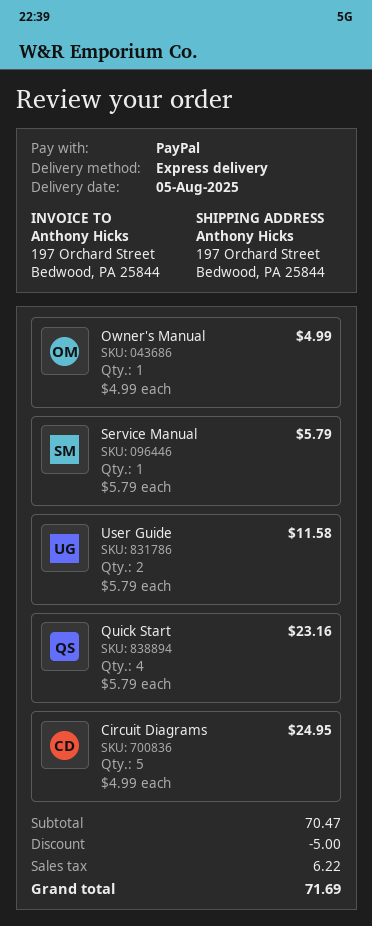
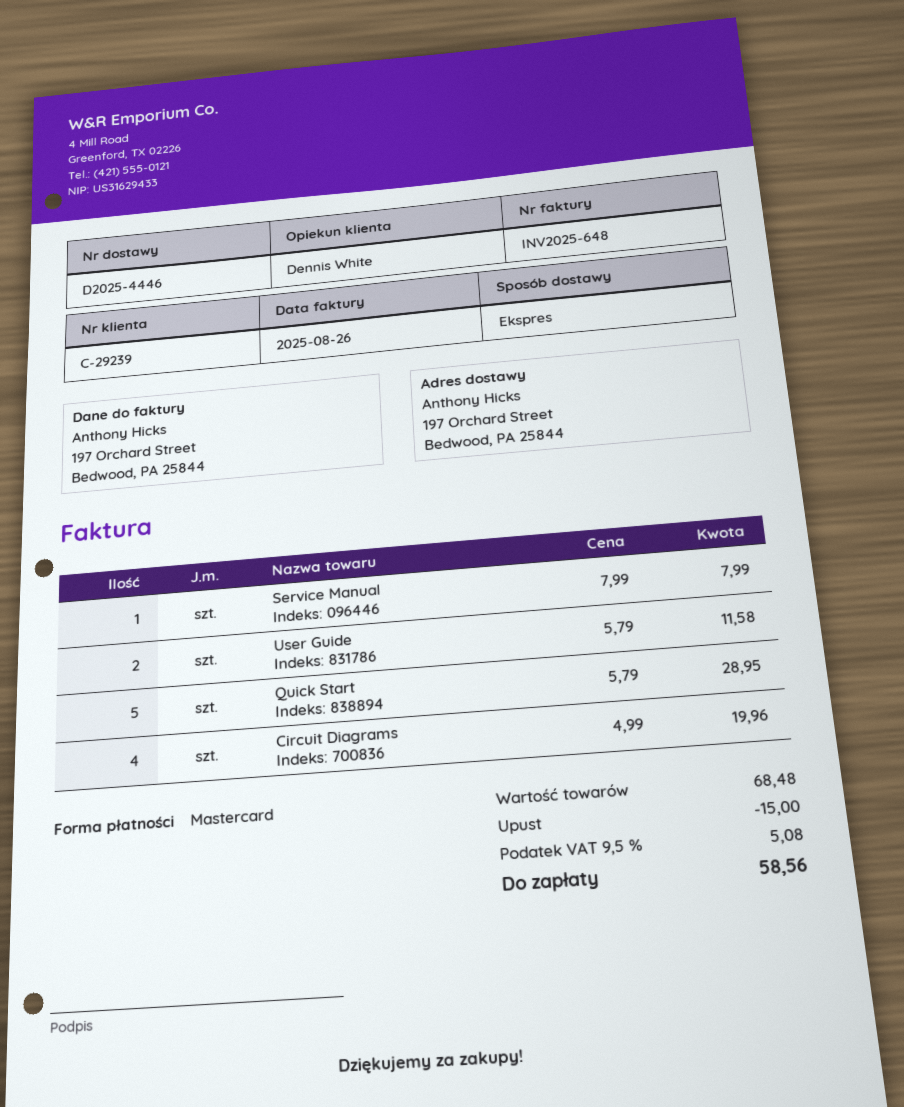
payment method: PayPal -> Mastercard
Owner's Manual: 1 x 4.99 = 4.99 -> none
Service Manual: 1 x 5.79 = 5.79 -> 1 x 7.99 = 7.99
Quick Start: 4 x 5.79 = 23.16 -> 5 x 5.79 = 28.95
Circuit Diagrams: 5 x 4.99 = 24.95 -> 4 x 4.99 = 19.96
subtotal: 70.47 -> 68.48
discount: 5.00 -> 15.00
tax: 6.22 -> 5.08
total: 71.69 -> 58.56

